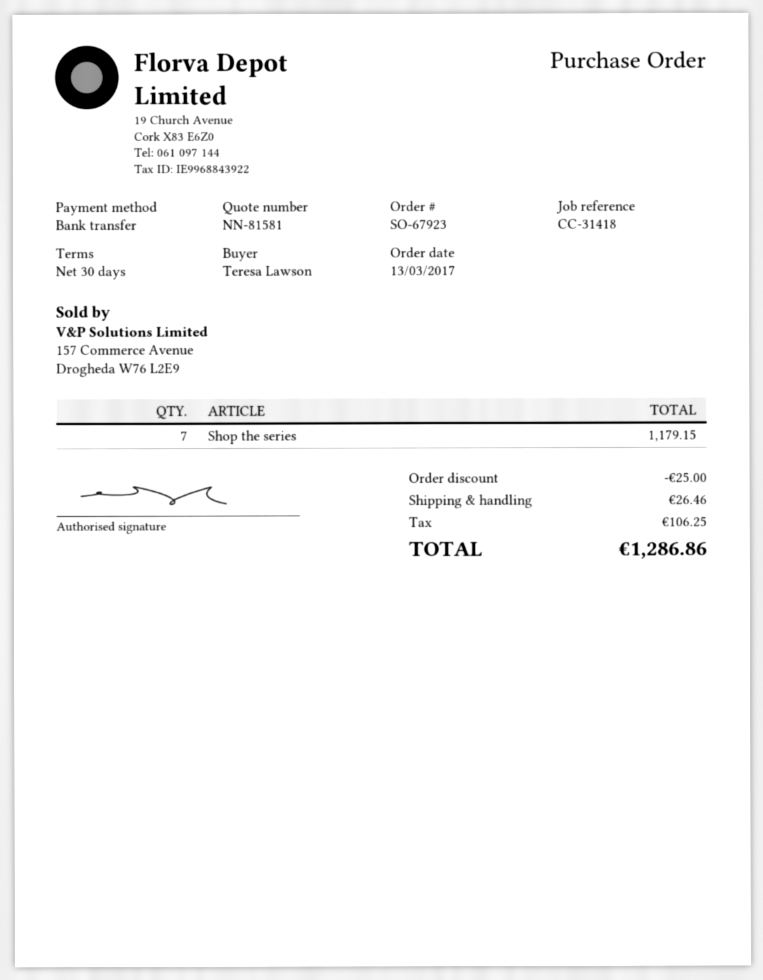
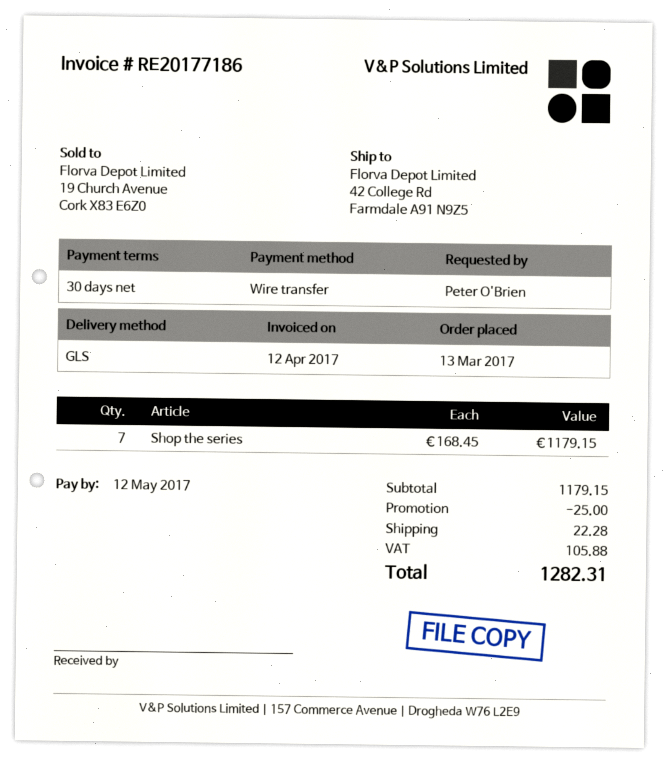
ordered by: Teresa Lawson -> Peter O'Brien
shipping: 26.46 -> 22.28
tax: 106.25 -> 105.88
total: 1286.86 -> 1282.31

